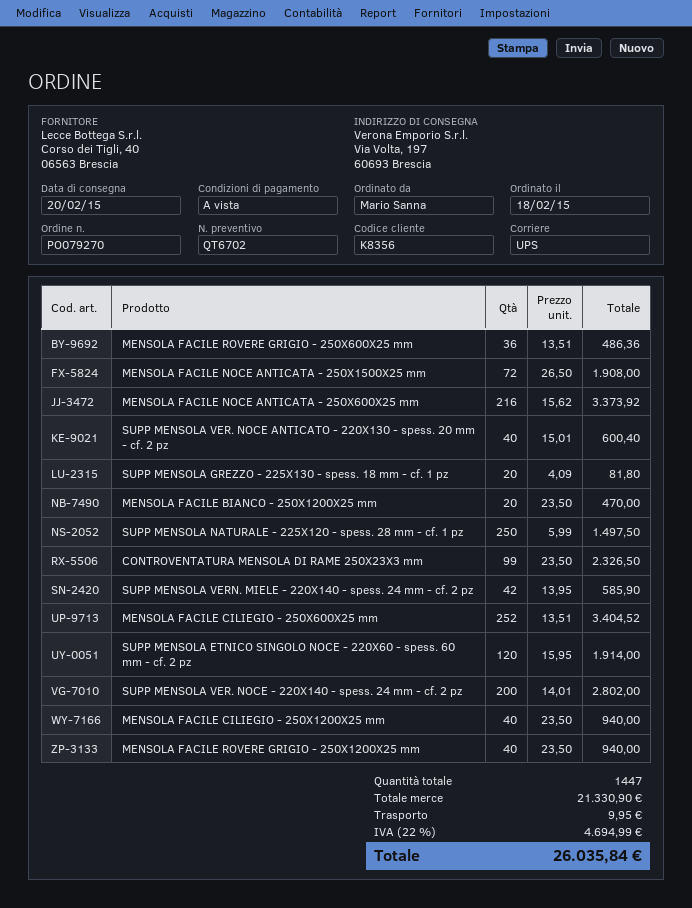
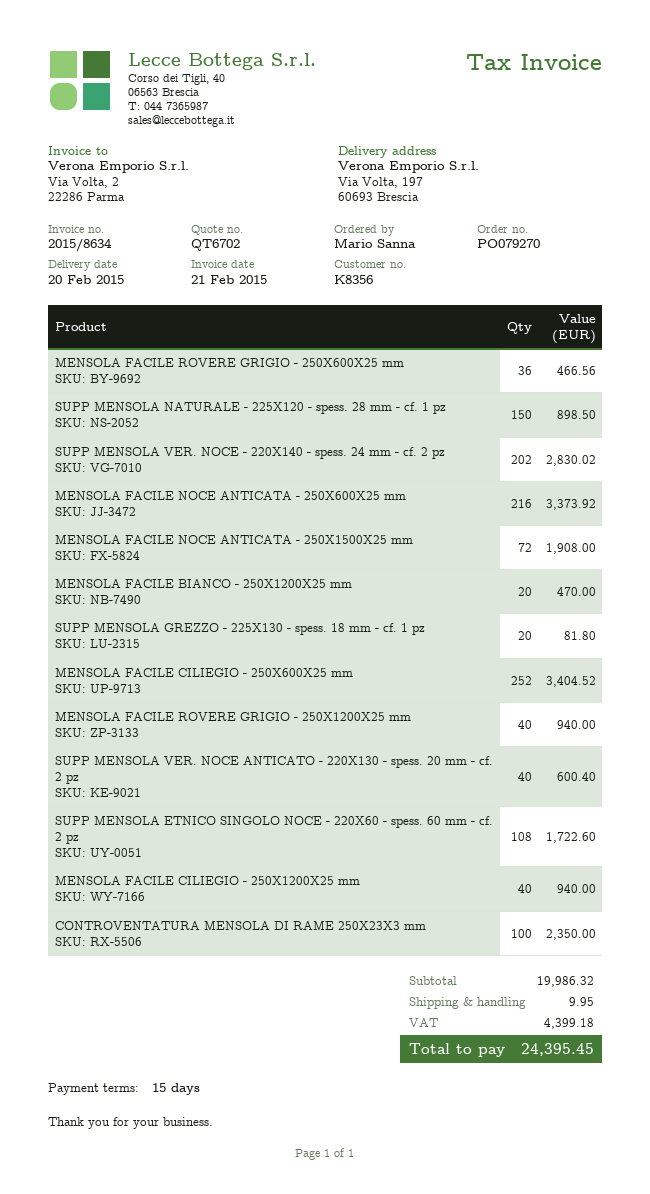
payment terms: on receipt -> 15 days
MENSOLA FACILE ROVERE GRIGIO - 250X600X25 mm: 36 for 486.36 -> 36 for 466.56
SUPP MENSOLA NATURALE - 225X120 - spess. 28 mm - cf. 1 pz: 250 for 1497.50 -> 150 for 898.50
CONTROVENTATURA MENSOLA DI RAME 250X23X3 mm: 99 for 2326.50 -> 100 for 2350.00
SUPP MENSOLA VERN. MIELE - 220X140 - spess. 24 mm - cf. 2 pz: 42 for 585.90 -> none
SUPP MENSOLA ETNICO SINGOLO NOCE - 220X60 - spess. 60 mm - cf. 2 pz: 120 for 1914.00 -> 108 for 1722.60
SUPP MENSOLA VER. NOCE - 220X140 - spess. 24 mm - cf. 2 pz: 200 for 2802.00 -> 202 for 2830.02
subtotal: 21330.90 -> 19986.32
tax: 4694.99 -> 4399.18
total: 26035.84 -> 24395.45

